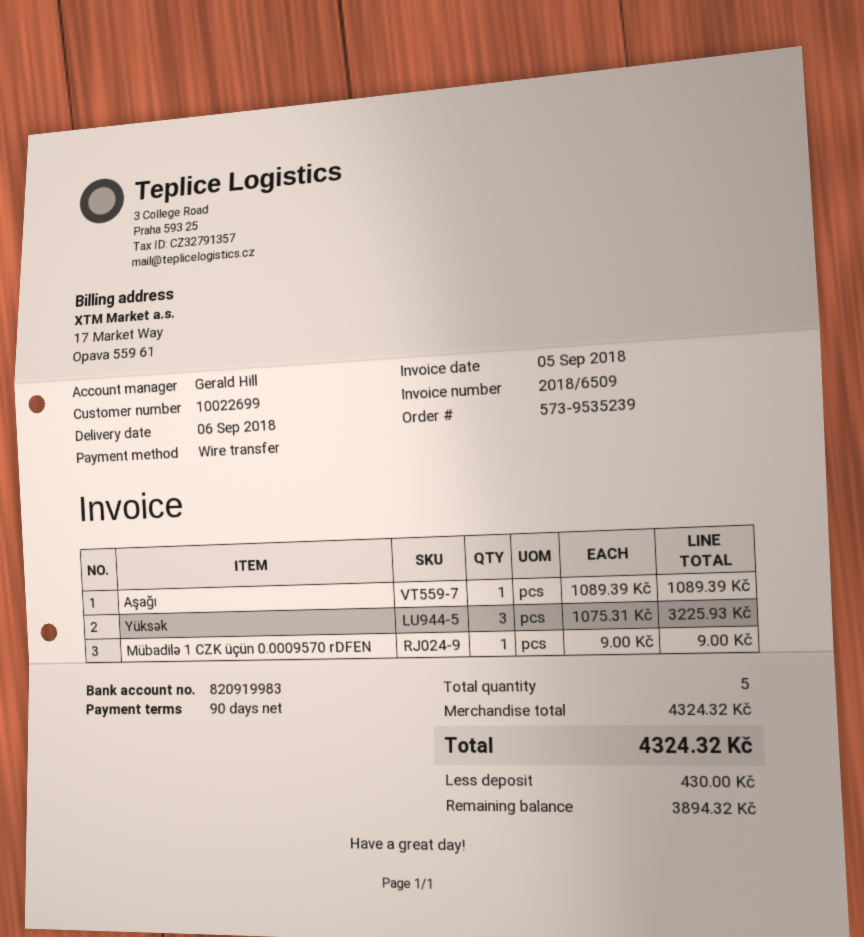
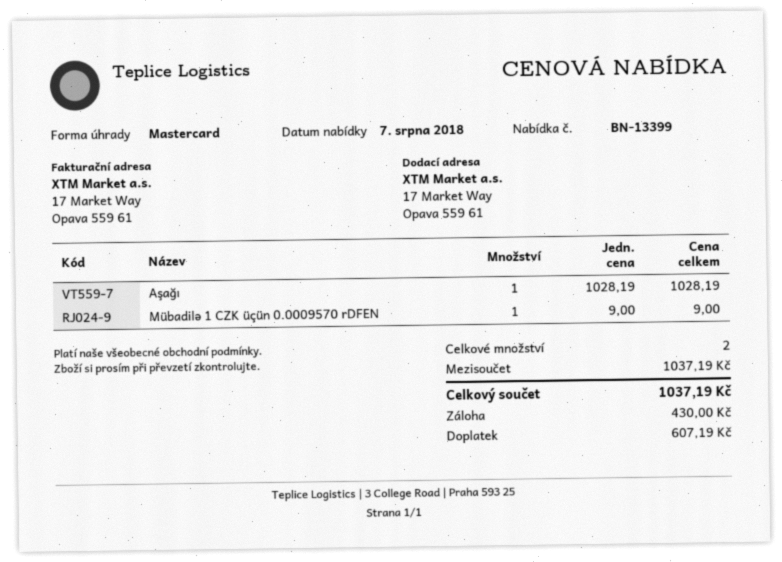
payment method: bank transfer -> Mastercard
Aşağı: 1 x 1089.39 = 1089.39 -> 1 x 1028.19 = 1028.19
Yüksək: 3 x 1075.31 = 3225.93 -> none
total quantity: 5 -> 2
subtotal: 4324.32 -> 1037.19
total: 4324.32 -> 1037.19
balance: 3894.32 -> 607.19

